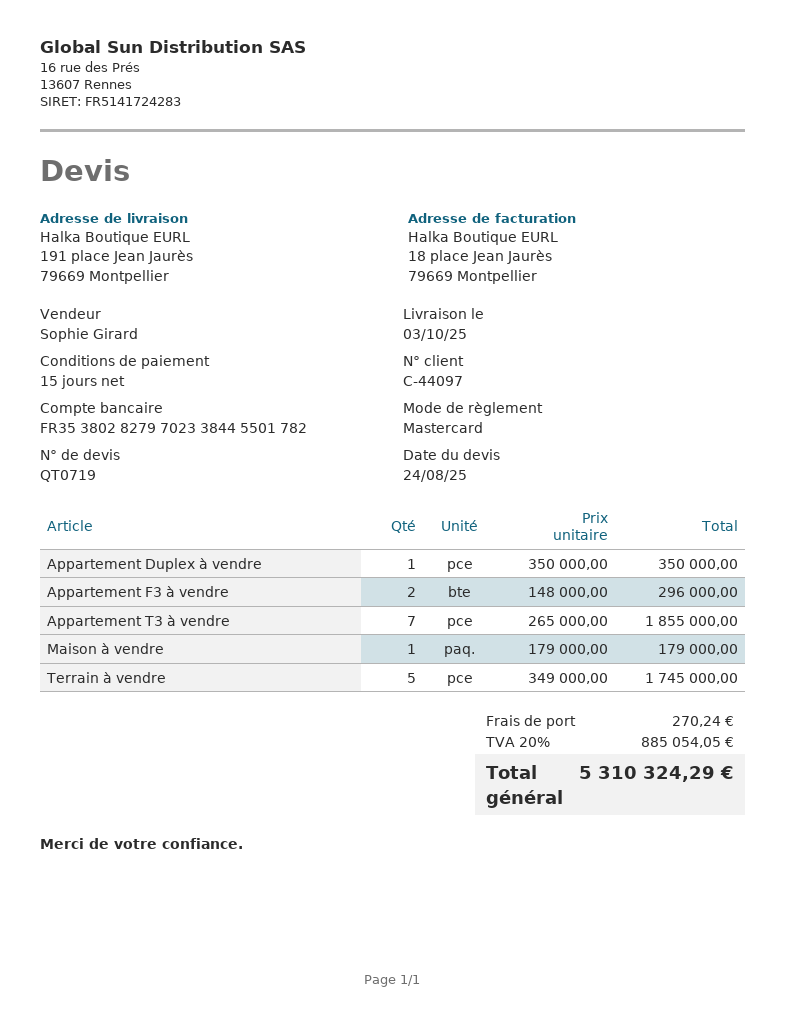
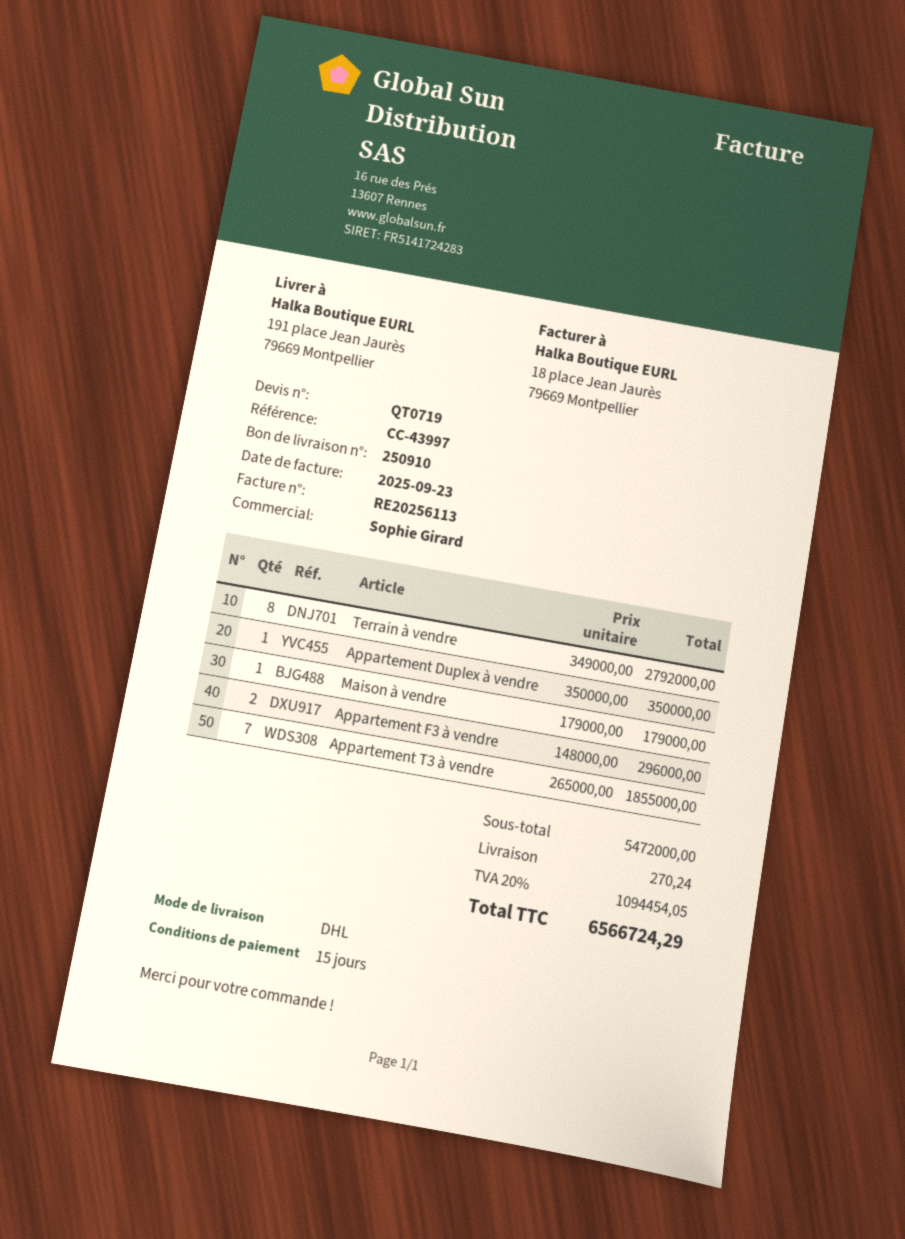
Terrain à vendre: 5 x 349000.00 = 1745000.00 -> 8 x 349000.00 = 2792000.00
tax: 20% = 885054.05 -> 20% = 1094454.05
total: 5310324.29 -> 6566724.29

